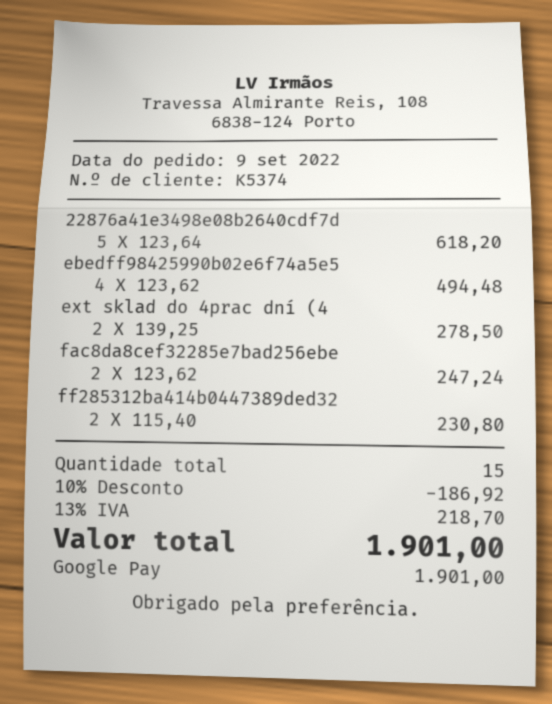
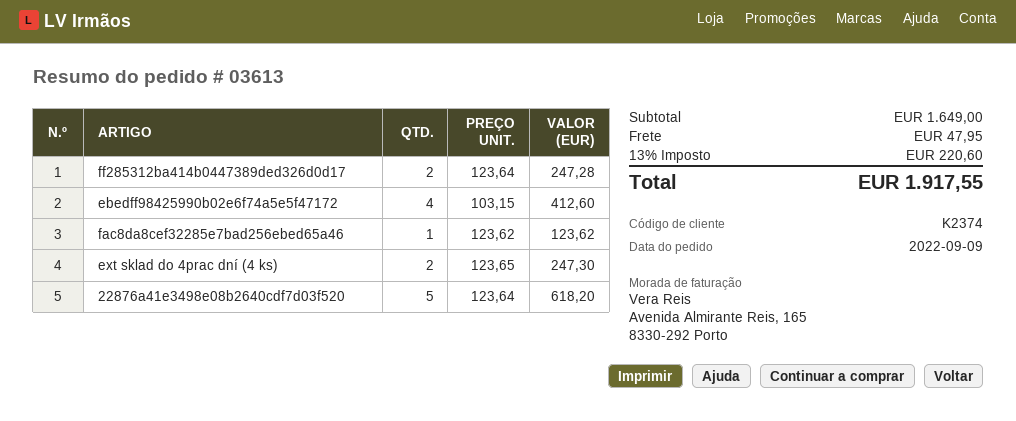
customer number: K5374 -> K2374
ebedff98425990b02e6f74a5e5: 4 x 123.62 = 494.48 -> 4 x 103.15 = 412.60
ext sklad do 4prac dní (4: 2 x 139.25 = 278.50 -> 2 x 123.65 = 247.30
fac8da8cef32285e7bad256ebe: 2 x 123.62 = 247.24 -> 1 x 123.62 = 123.62
ff285312ba414b0447389ded32: 2 x 115.40 = 230.80 -> 2 x 123.64 = 247.28
discount: 10% = 186.92 -> none
shipping: none -> 47.95
tax: 13% = 218.70 -> 13% = 220.60
total: 1901.00 -> 1917.55

